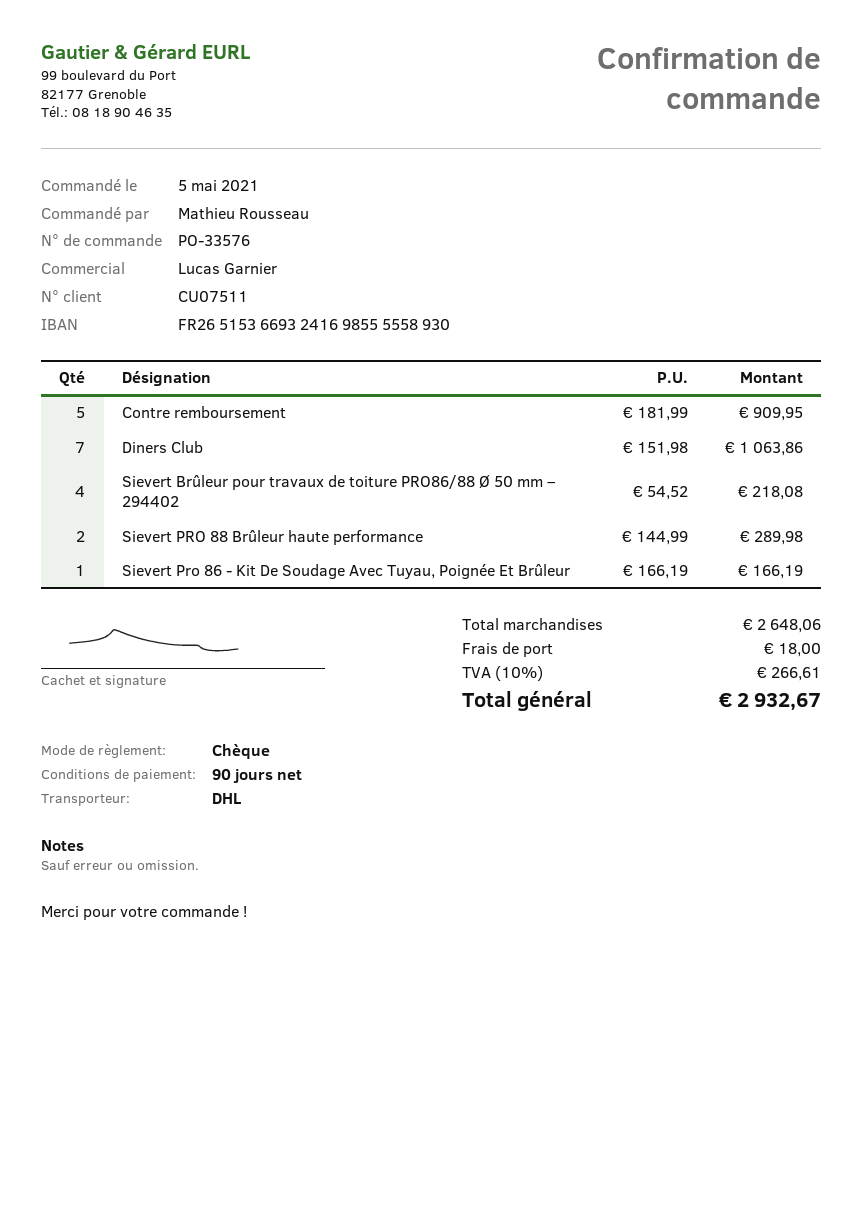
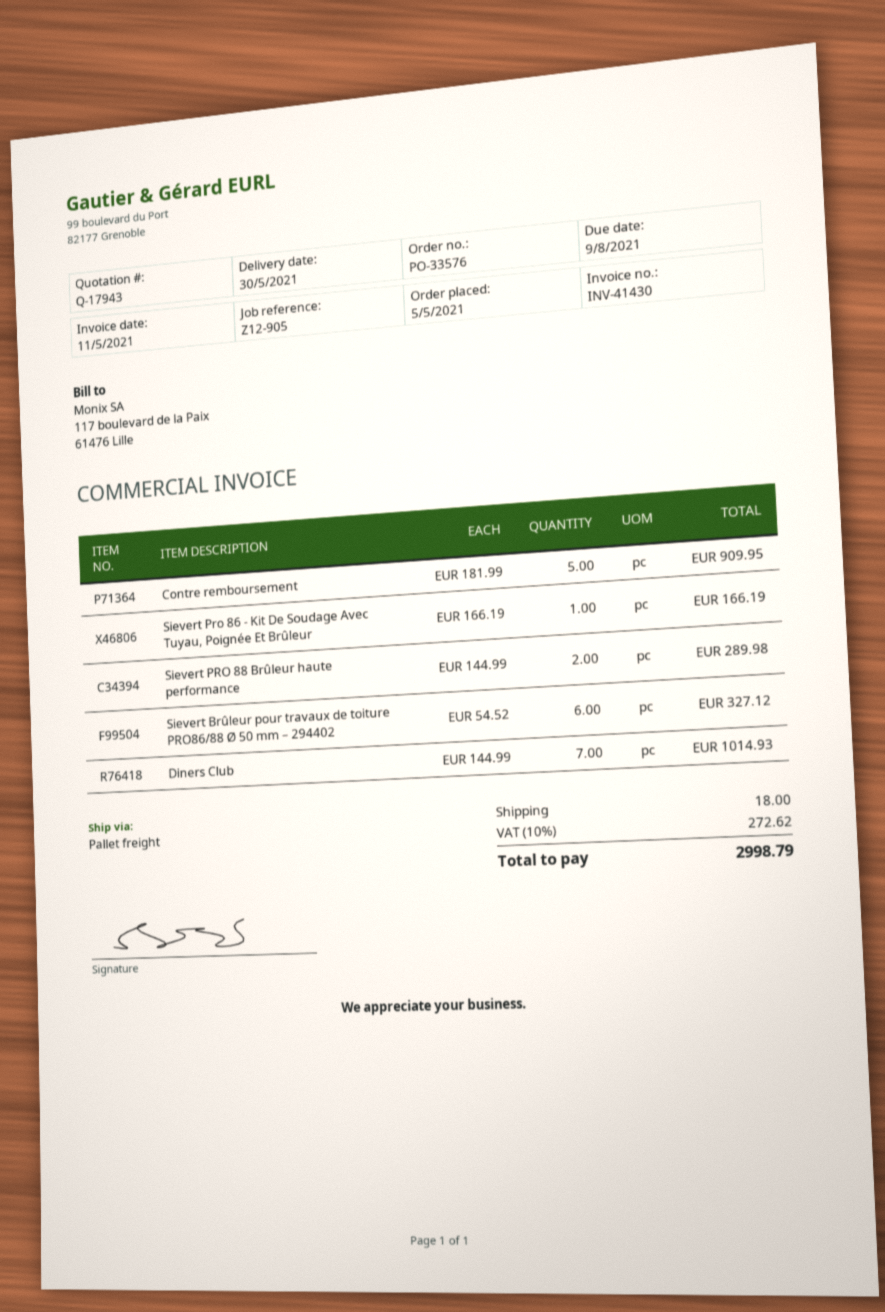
shipping method: DHL -> pallet freight
Diners Club: 7 x 151.98 = 1063.86 -> 7 x 144.99 = 1014.93
Sievert Brûleur pour travaux de toiture PRO86/88 Ø 50 mm – 294402: 4 x 54.52 = 218.08 -> 6 x 54.52 = 327.12
tax: 10% = 266.61 -> 10% = 272.62
total: 2932.67 -> 2998.79

